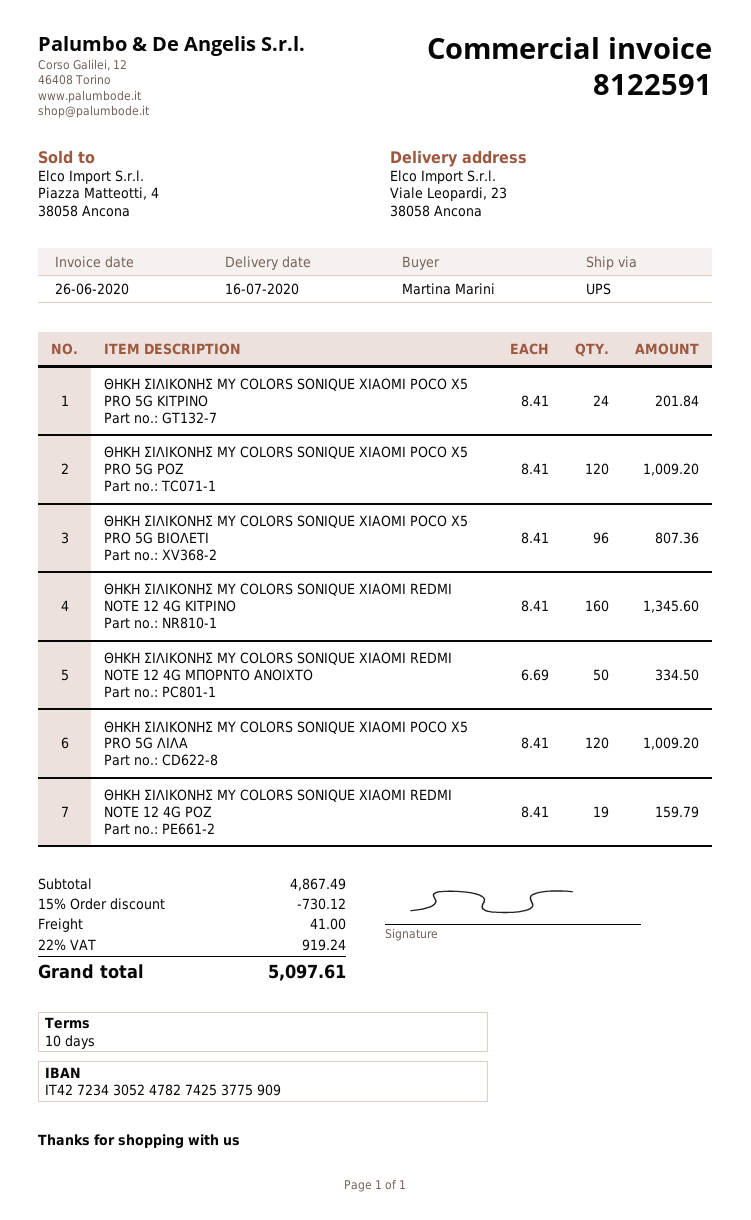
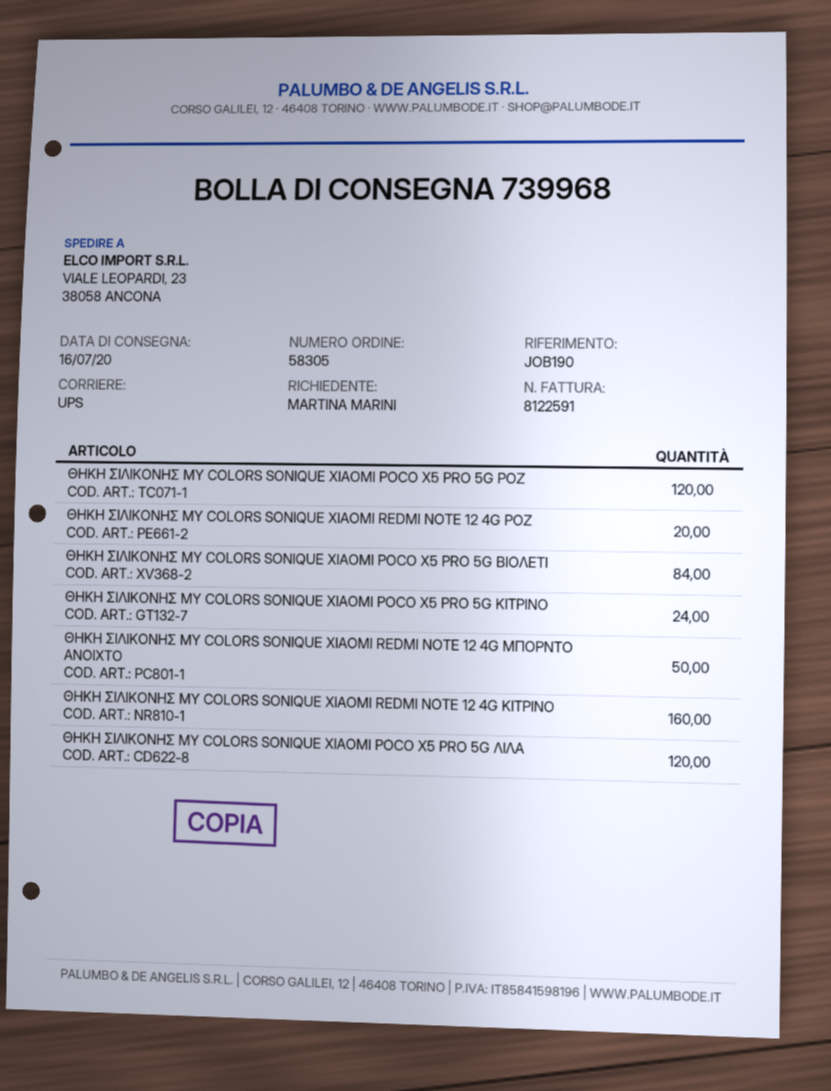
ΘΗΚΗ ΣΙΛΙΚΟΝΗΣ MY COLORS SONIQUE XIAOMI POCO X5 PRO 5G ΒΙΟΛΕΤΙ: 96 -> 84
ΘΗΚΗ ΣΙΛΙΚΟΝΗΣ MY COLORS SONIQUE XIAOMI REDMI NOTE 12 4G ΡΟΖ: 19 -> 20

